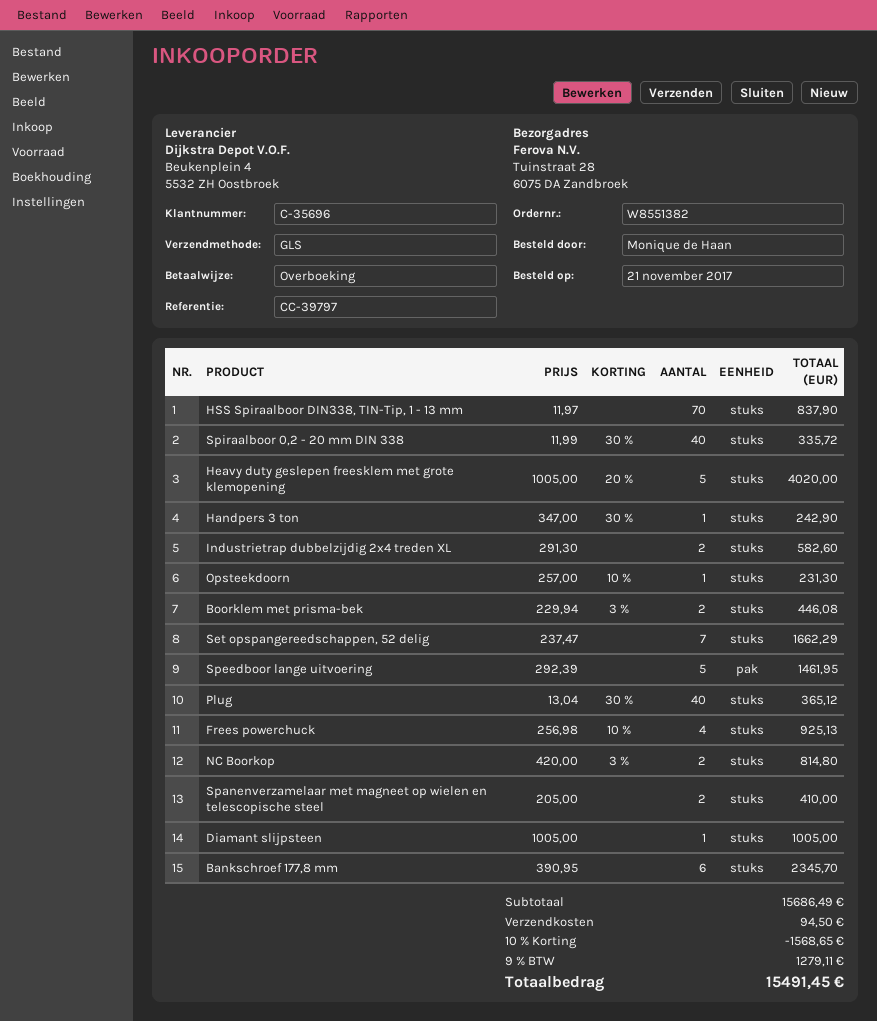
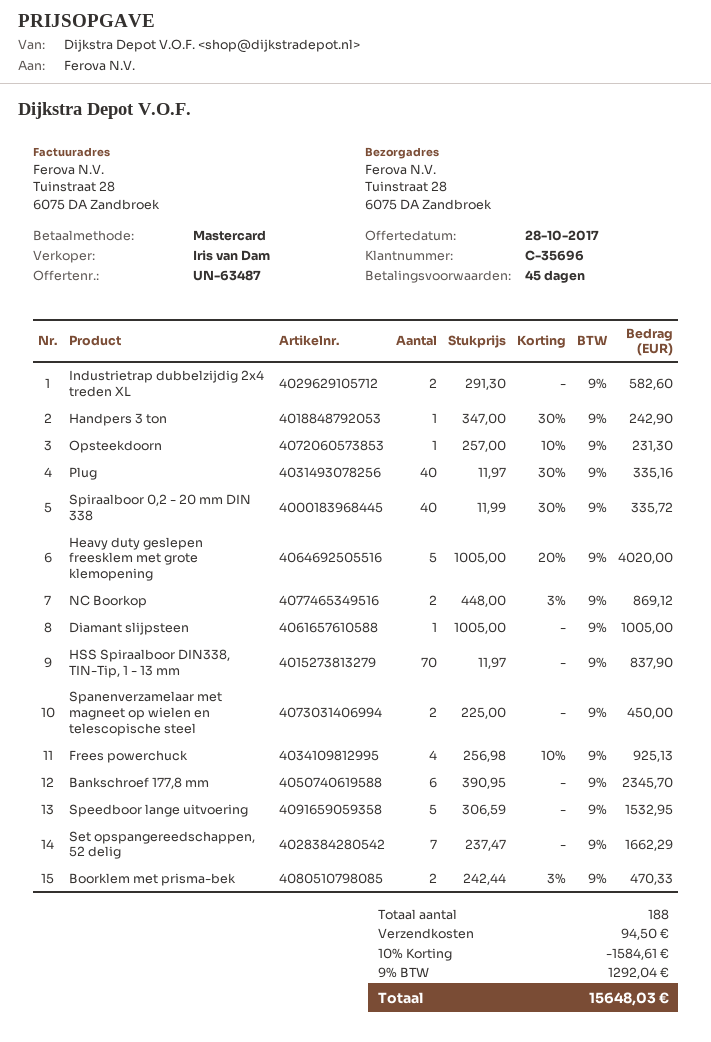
payment method: bank transfer -> Mastercard
Boorklem met prisma-bek: 2 x 229.94 - 3% = 446.08 -> 2 x 242.44 - 3% = 470.33
Speedboor lange uitvoering: 5 x 292.39 = 1461.95 -> 5 x 306.59 = 1532.95
Plug: 40 x 13.04 - 30% = 365.12 -> 40 x 11.97 - 30% = 335.16
NC Boorkop: 2 x 420.00 - 3% = 814.80 -> 2 x 448.00 - 3% = 869.12
Spanenverzamelaar met magneet op wielen en telescopische steel: 2 x 205.00 = 410.00 -> 2 x 225.00 = 450.00
discount: 10% = 1568.65 -> 10% = 1584.61
tax: 9% = 1279.11 -> 9% = 1292.04
total: 15491.45 -> 15648.03

